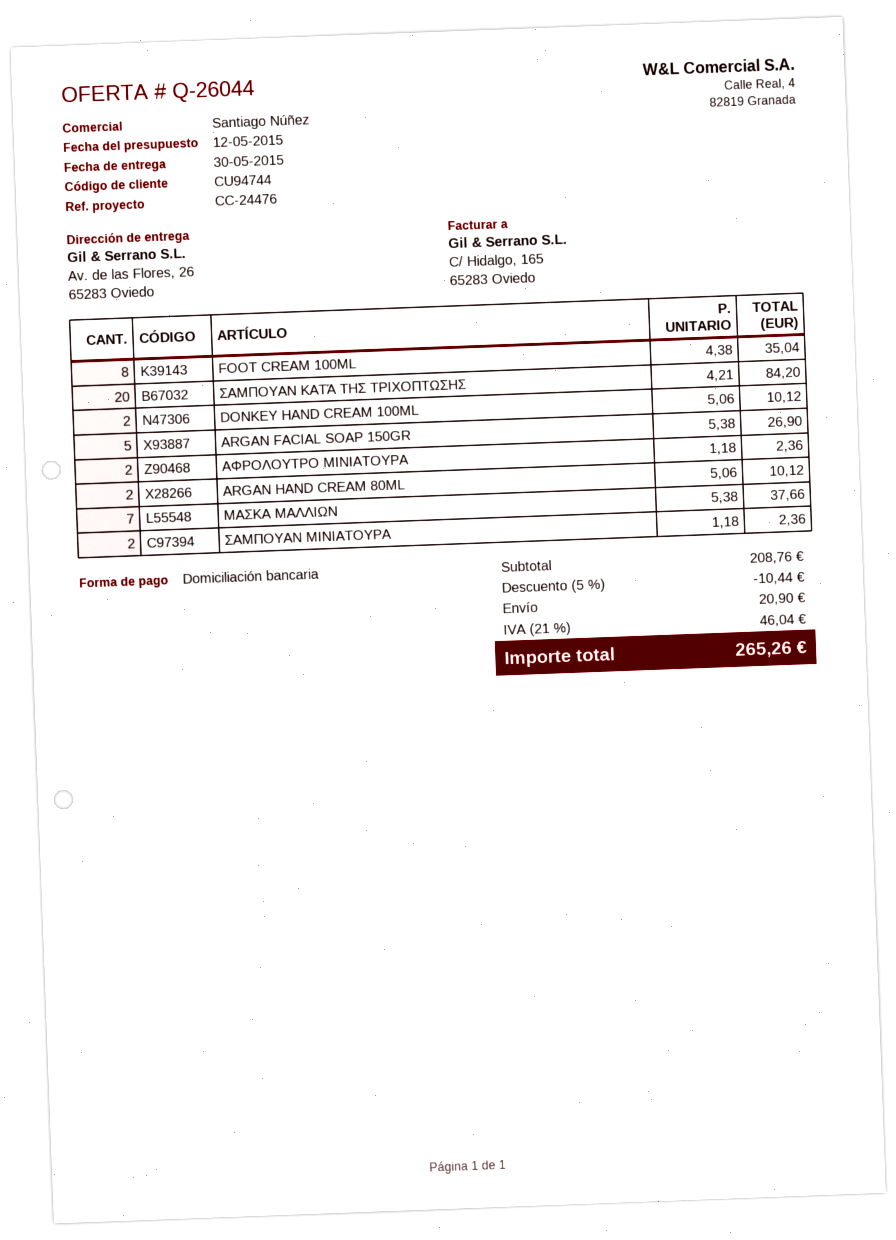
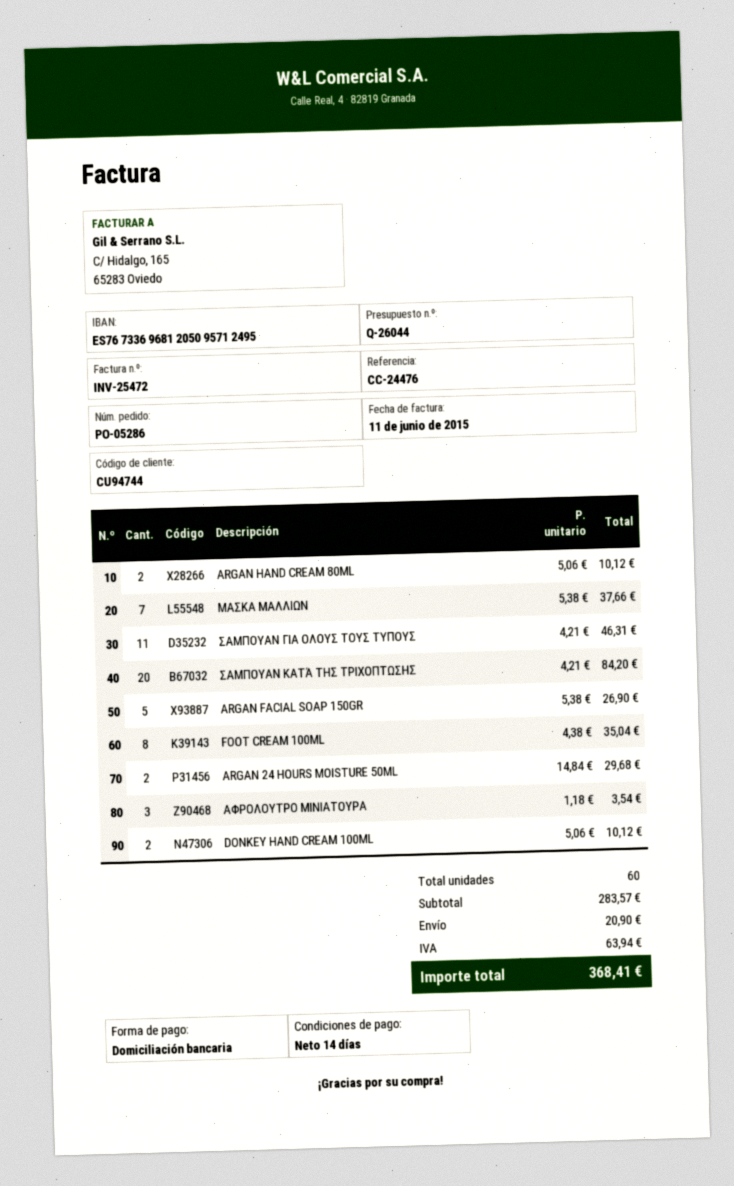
ΑΦΡΟΛΟΥΤΡΟ ΜΙΝΙΑΤΟΥΡΑ: 2 x 1.18 = 2.36 -> 3 x 1.18 = 3.54
ΣΑΜΠΟΥΑΝ ΜΙΝΙΑΤΟΥΡΑ: 2 x 1.18 = 2.36 -> none
ΣΑΜΠΟΥΑΝ ΓΙΑ ΟΛΟΥΣ ΤΟΥΣ ΤΥΠΟΥΣ: none -> 11 x 4.21 = 46.31
ARGAN 24 HOURS MOISTURE 50ML: none -> 2 x 14.84 = 29.68
subtotal: 208.76 -> 283.57
discount: 5% = 10.44 -> none
tax: 46.04 -> 63.94
total: 265.26 -> 368.41

